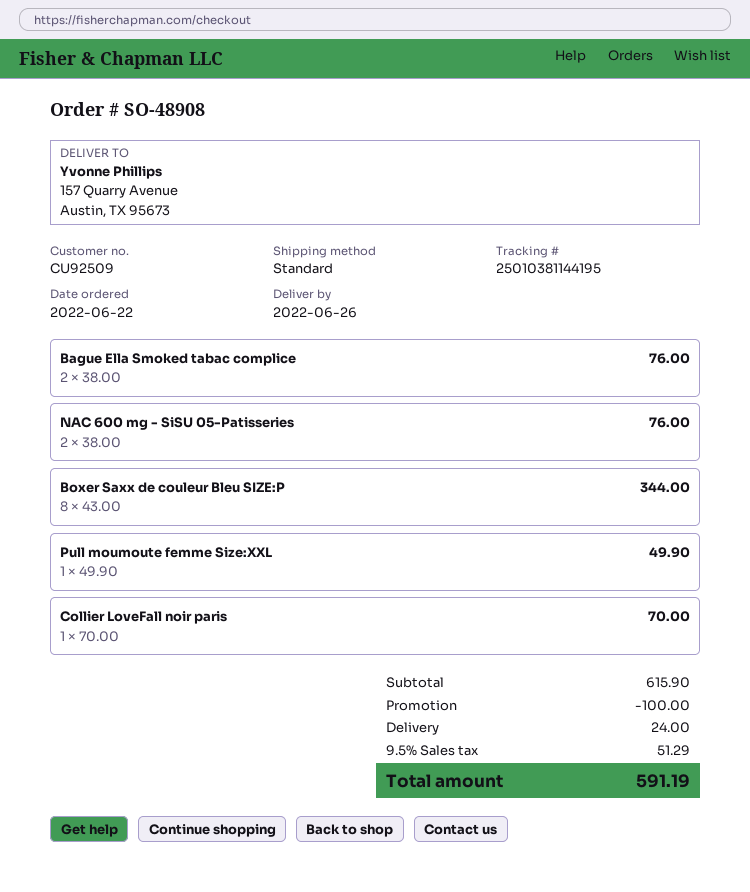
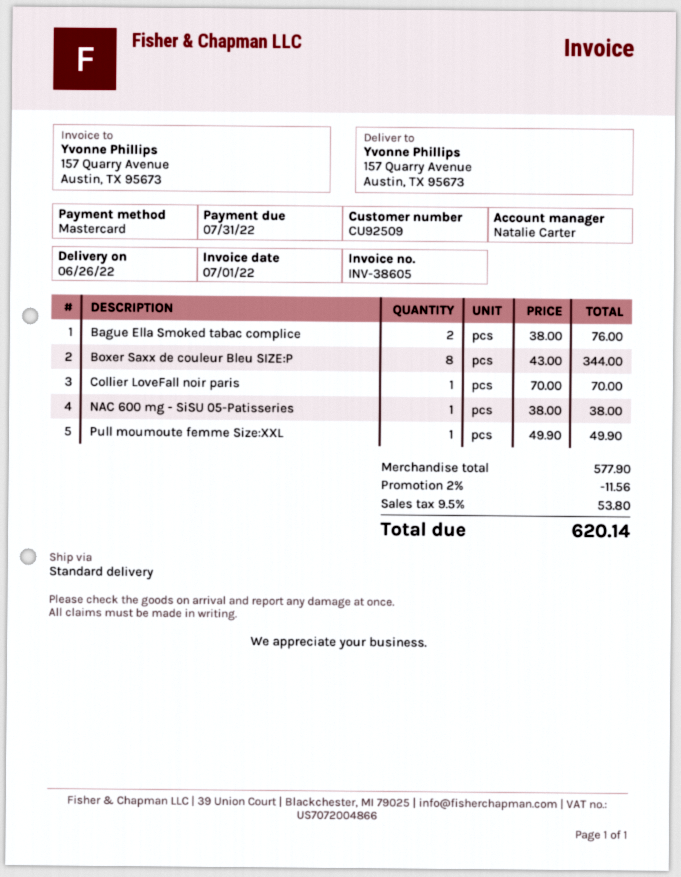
NAC 600 mg - SiSU 05-Patisseries: 2 x 38.00 = 76.00 -> 1 x 38.00 = 38.00
subtotal: 615.90 -> 577.90
discount: 100.00 -> 11.56
shipping: 24.00 -> none
tax: 9.5% = 51.29 -> 9.5% = 53.80
total: 591.19 -> 620.14

